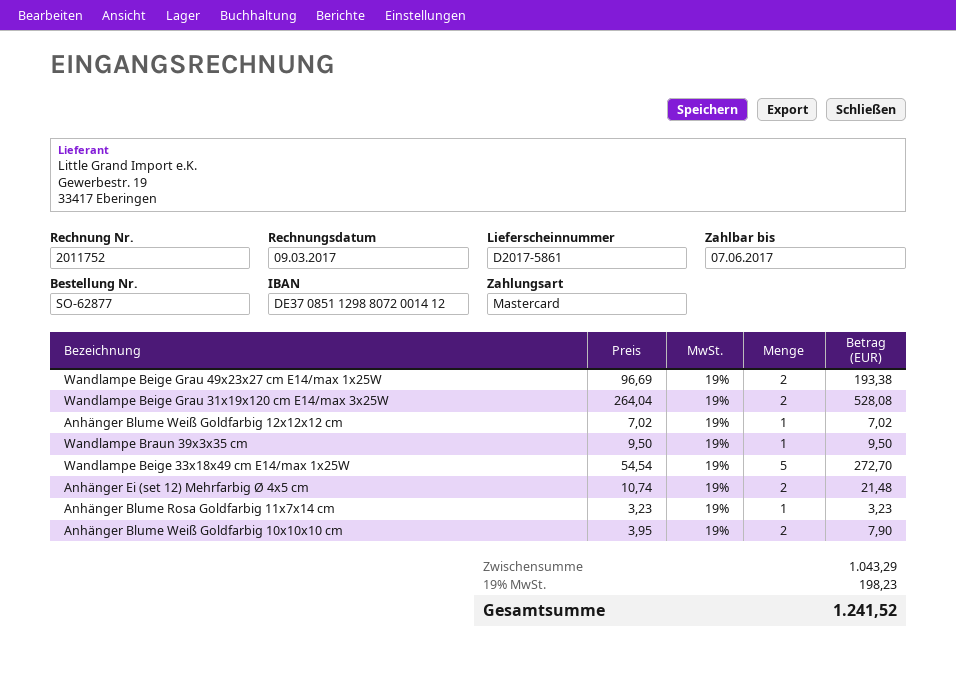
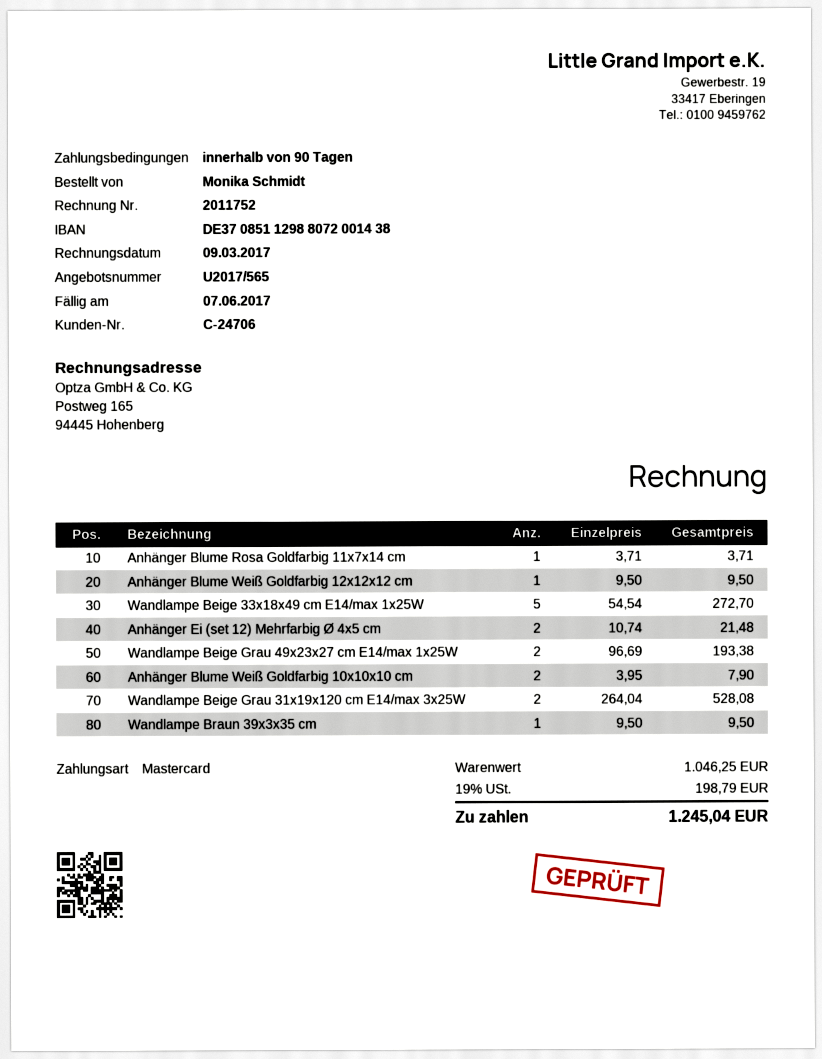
bank account: DE37085112988072001412 -> DE37085112988072001438
Anhänger Blume Weiß Goldfarbig 12x12x12 cm: 1 x 7.02 = 7.02 -> 1 x 9.50 = 9.50
Anhänger Blume Rosa Goldfarbig 11x7x14 cm: 1 x 3.23 = 3.23 -> 1 x 3.71 = 3.71
subtotal: 1043.29 -> 1046.25
tax: 19% = 198.23 -> 19% = 198.79
total: 1241.52 -> 1245.04

